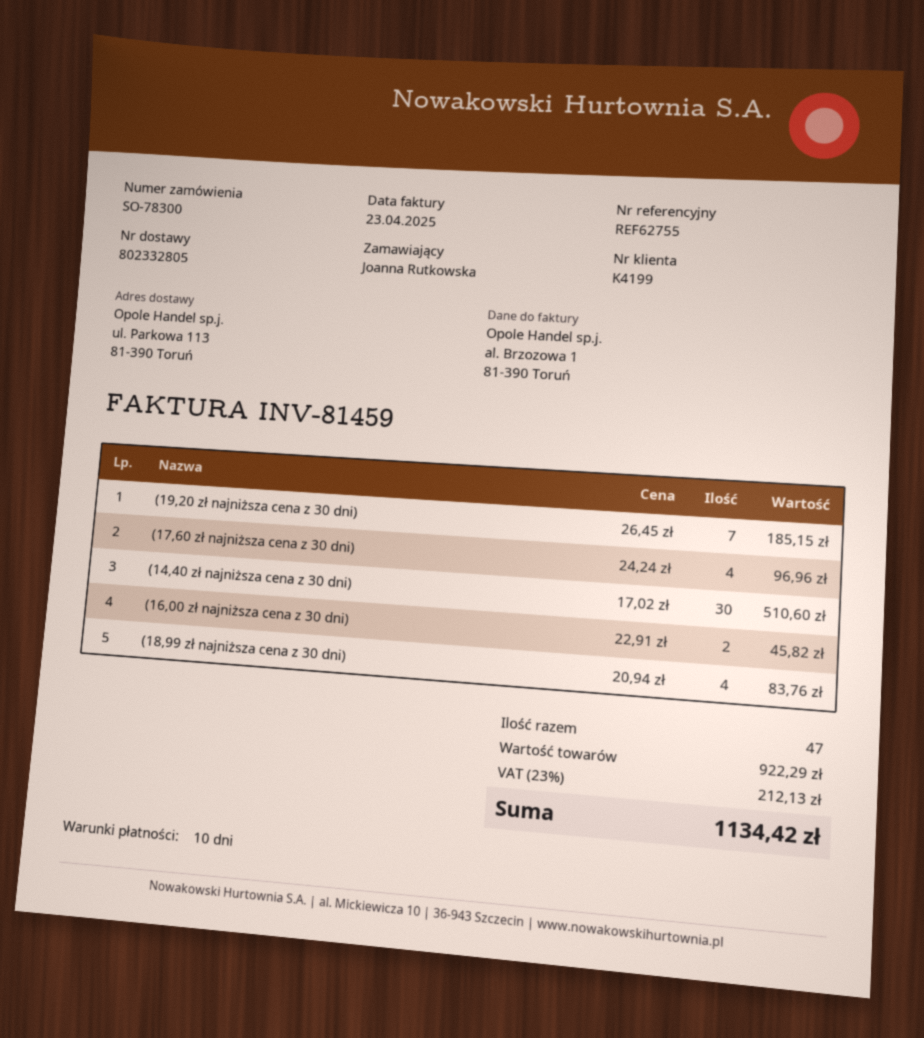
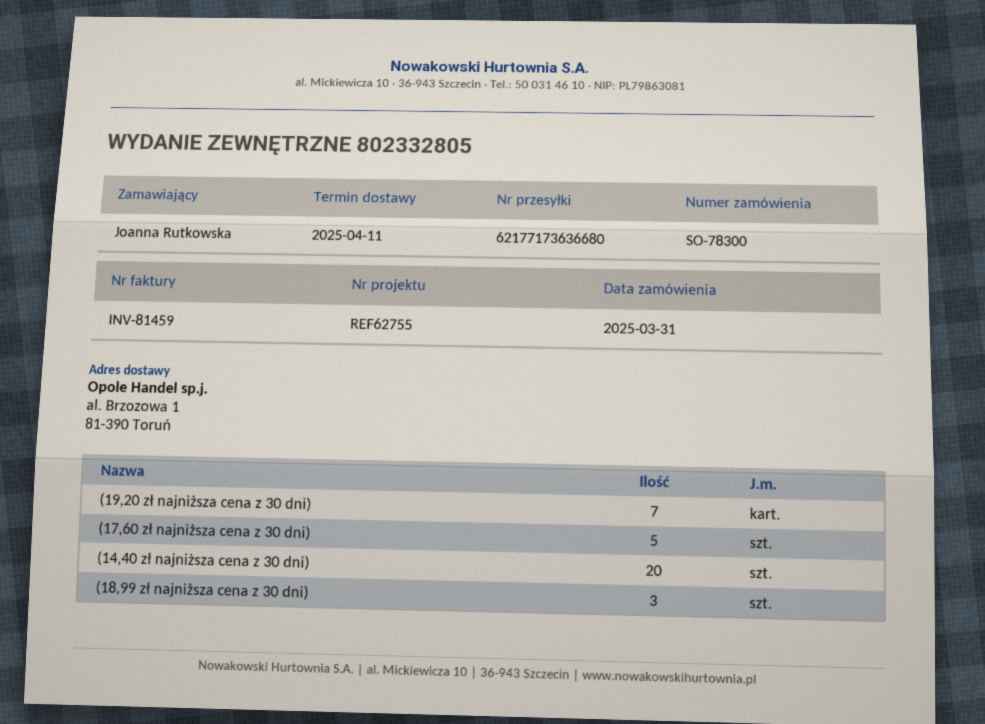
ship to: ul. Parkowa 113, 81-390 Toruń -> al. Brzozowa 1, 81-390 Toruń
(17,60 zł najniższa cena z 30 dni): 4 -> 5
(14,40 zł najniższa cena z 30 dni): 30 -> 20
(16,00 zł najniższa cena z 30 dni): 2 -> none
(18,99 zł najniższa cena z 30 dni): 4 -> 3

